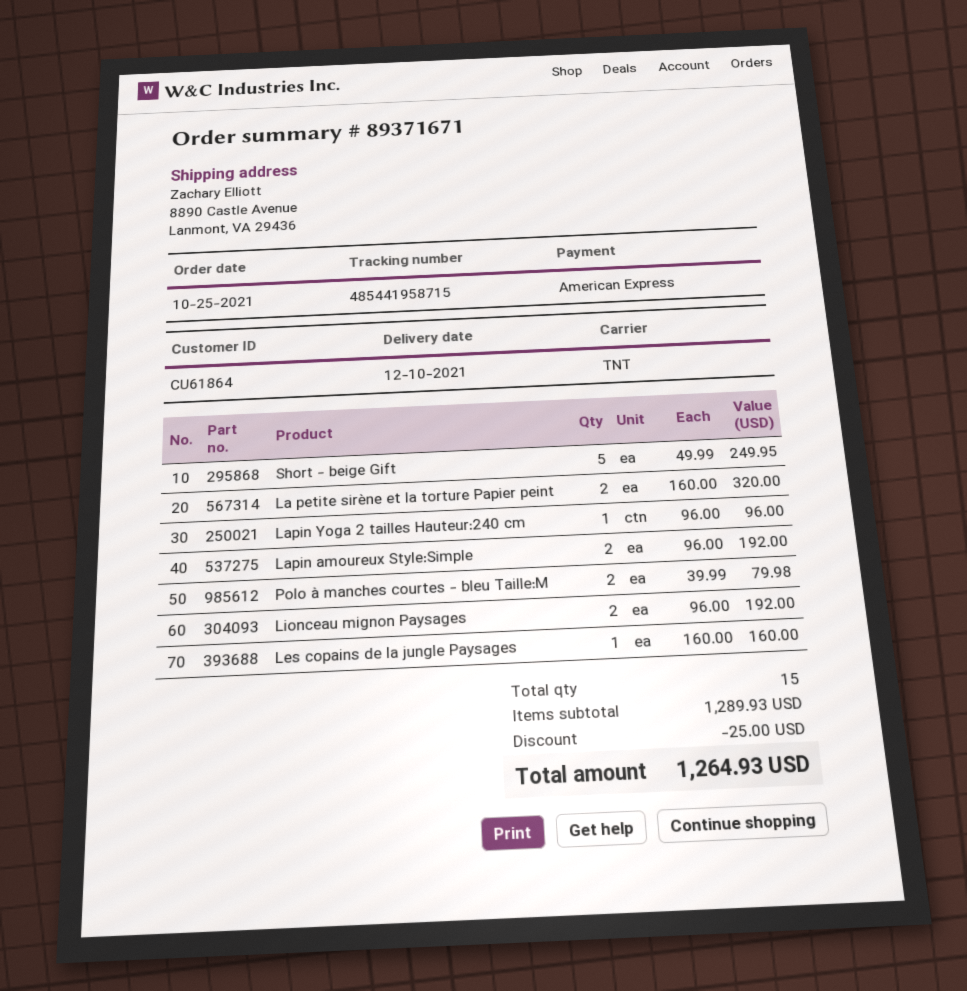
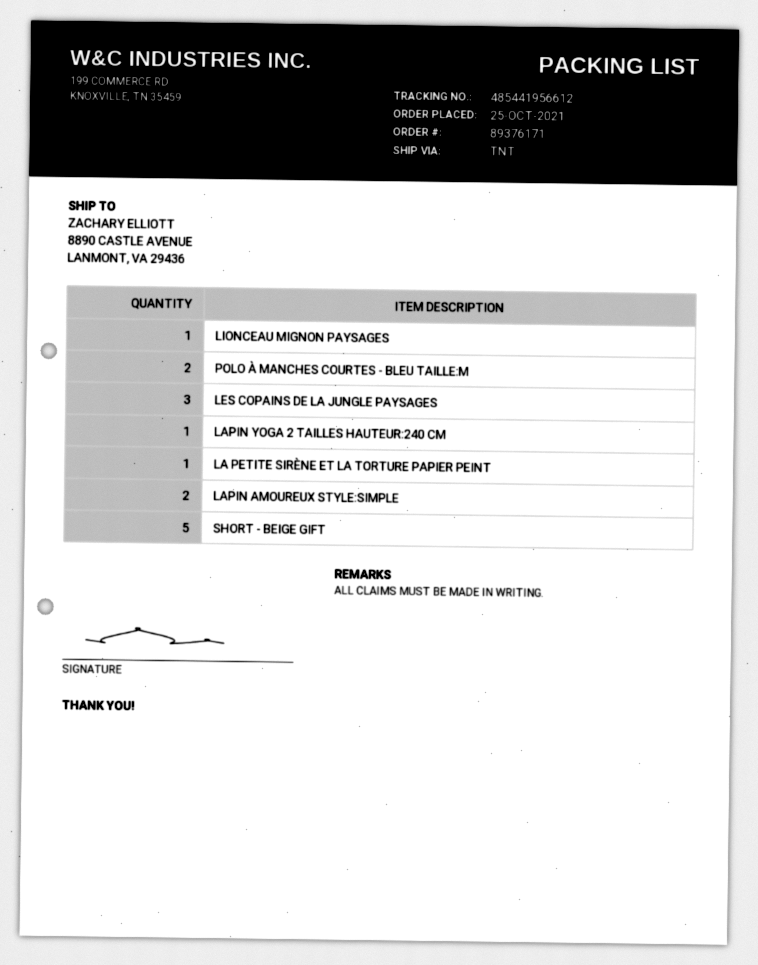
order number: 89371671 -> 89376171
tracking number: 485441958715 -> 485441956612
La petite sirène et la torture Papier peint: 2 -> 1
Lionceau mignon Paysages: 2 -> 1
Les copains de la jungle Paysages: 1 -> 3

